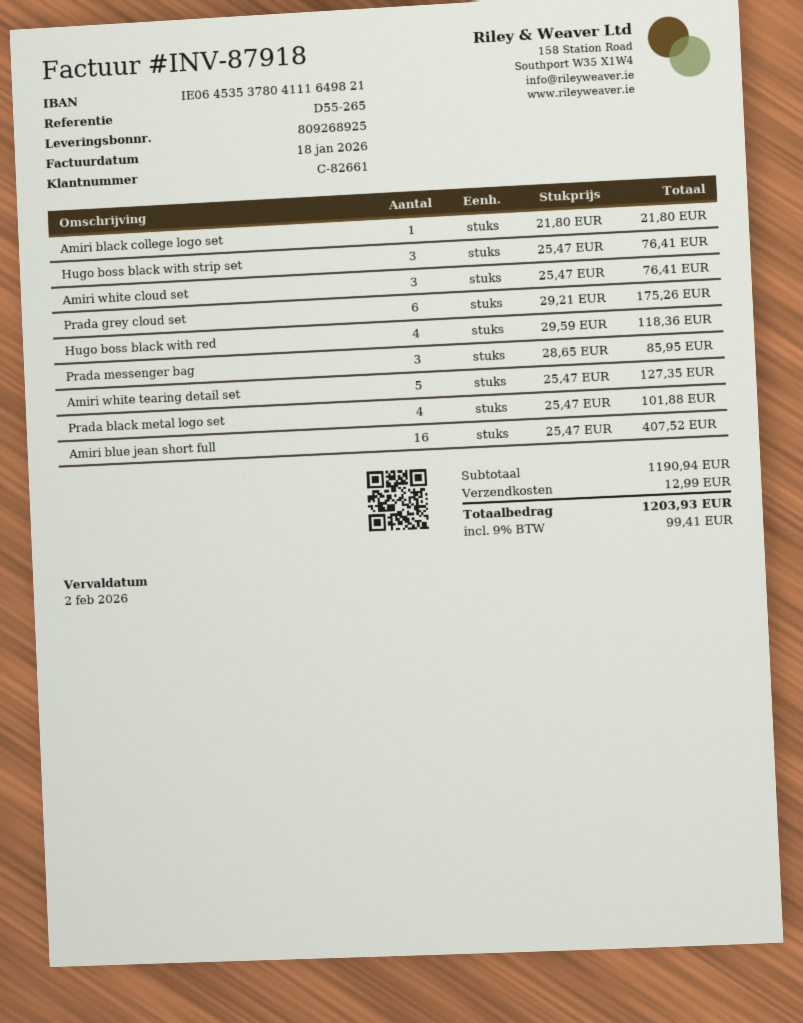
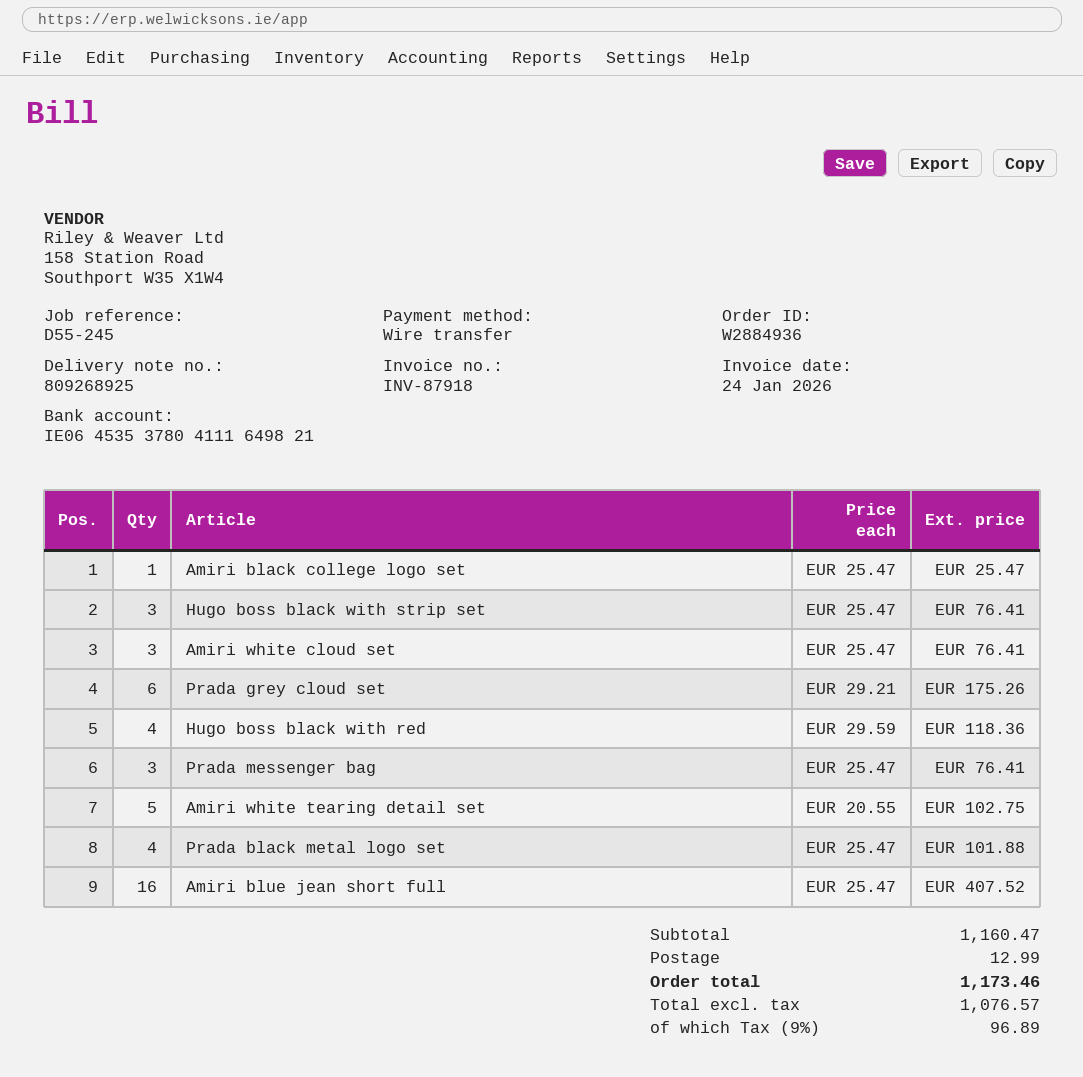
invoice date: 2026-01-18 -> 2026-01-24
reference: D55-265 -> D55-245
Amiri black college logo set: 1 x 21.80 = 21.80 -> 1 x 25.47 = 25.47
Prada messenger bag: 3 x 28.65 = 85.95 -> 3 x 25.47 = 76.41
Amiri white tearing detail set: 5 x 25.47 = 127.35 -> 5 x 20.55 = 102.75
subtotal: 1190.94 -> 1160.47
tax: 9% = 99.41 -> 9% = 96.89
total: 1203.93 -> 1173.46

